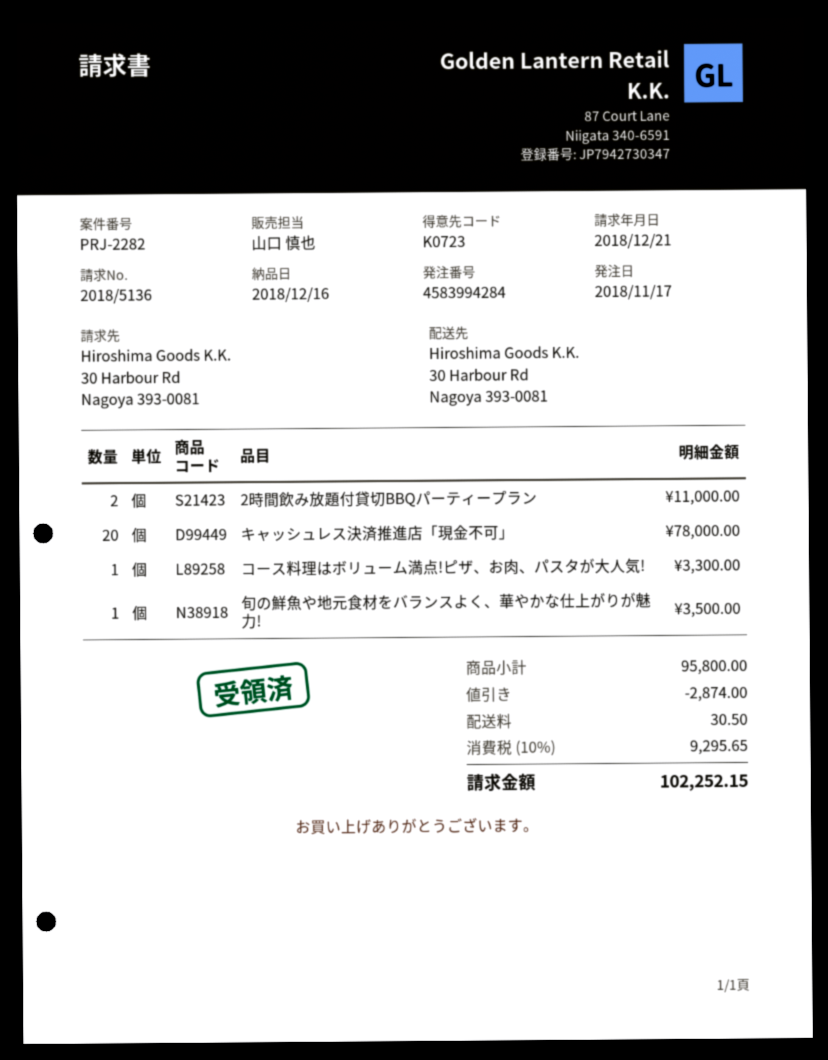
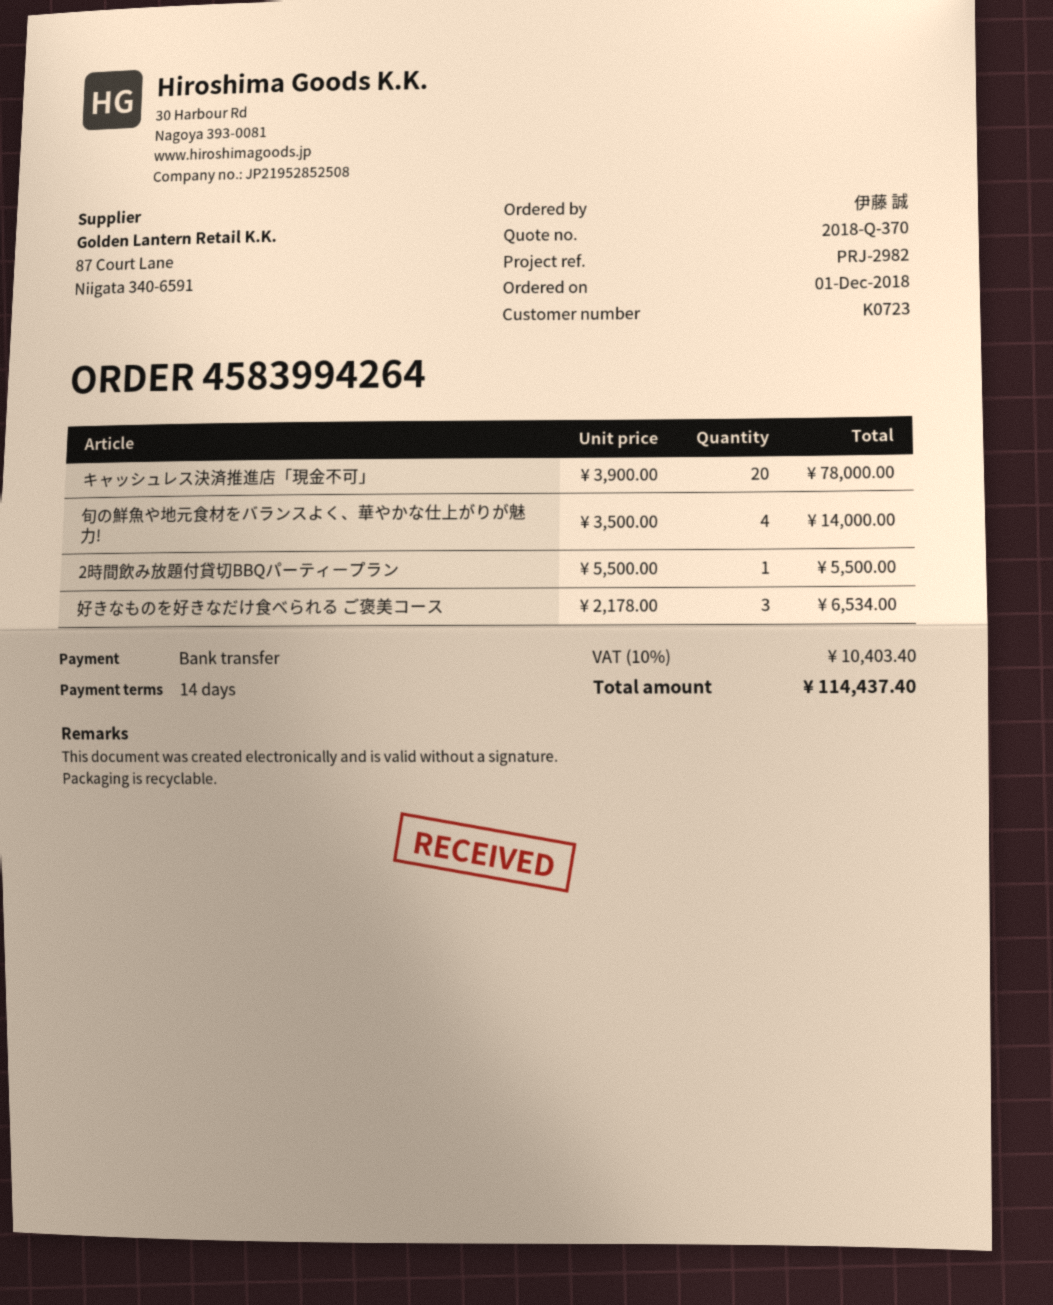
order number: 4583994284 -> 4583994264
order date: 2018-11-17 -> 2018-12-01
reference: PRJ-2282 -> PRJ-2982
2時間飲み放題付貸切BBQパーティープラン: 2 for 11000.00 -> 1 for 5500.00
コース料理はボリューム満点!ピザ、お肉、パスタが大人気!: 1 for 3300.00 -> none
旬の鮮魚や地元食材をバランスよく、華やかな仕上がりが魅力!: 1 for 3500.00 -> 4 for 14000.00
好きなものを好きなだけ食べられる ご褒美コース: none -> 3 for 6534.00
discount: 2874.00 -> none
shipping: 30.50 -> none
tax: 10% = 9295.65 -> 10% = 10403.40
total: 102252.15 -> 114437.40

